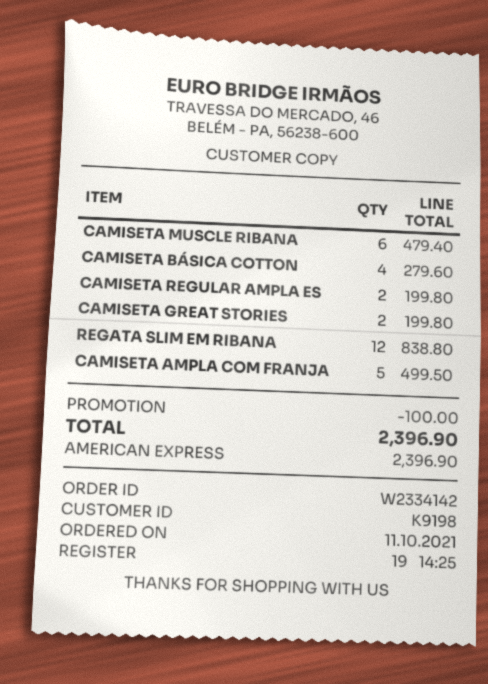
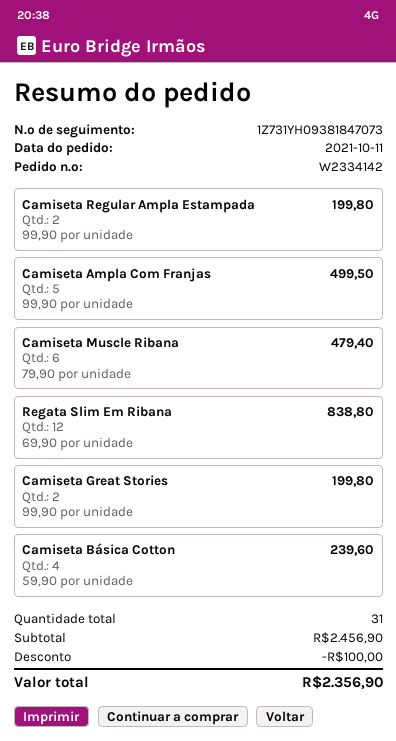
CAMISETA BÁSICA COTTON: 4 for 279.60 -> 4 for 239.60
total: 2396.90 -> 2356.90

